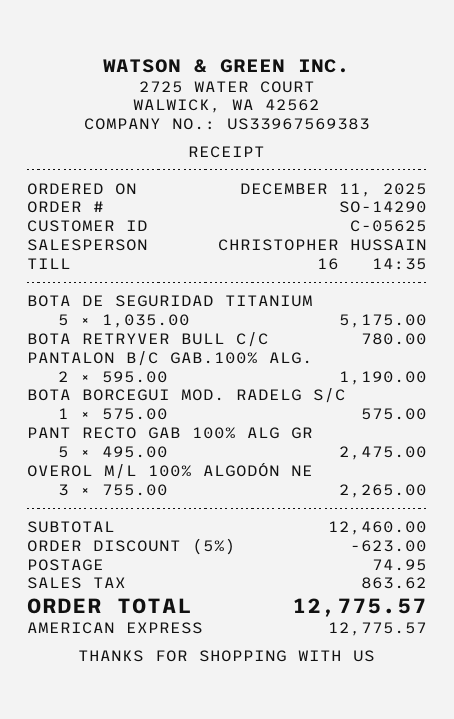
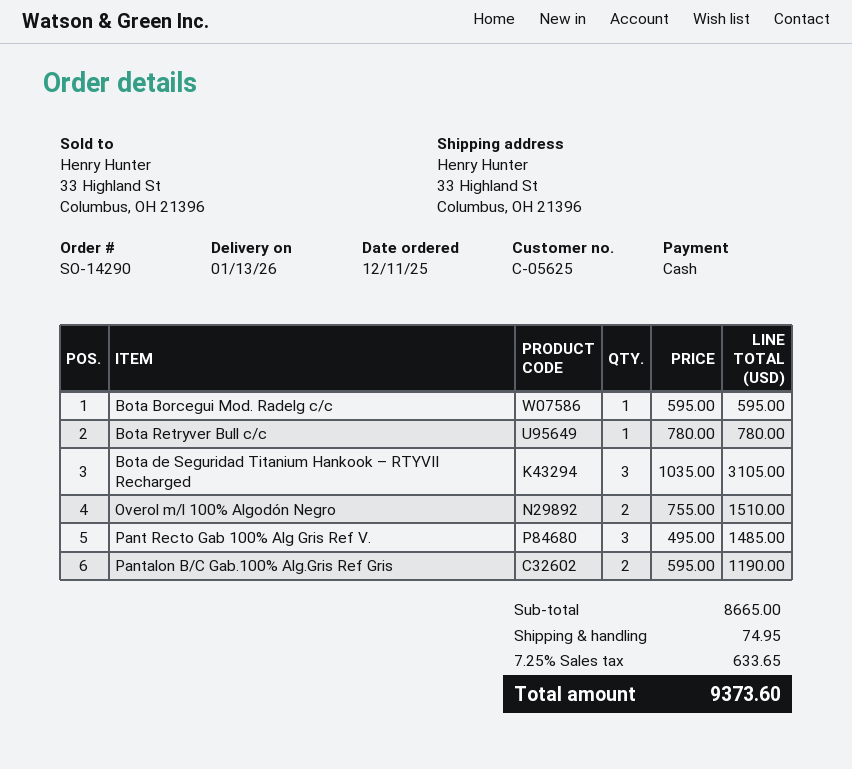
payment method: American Express -> cash
BOTA DE SEGURIDAD TITANIUM: 5 x 1035.00 = 5175.00 -> 3 x 1035.00 = 3105.00
BOTA BORCEGUI MOD. RADELG S/C: 1 x 575.00 = 575.00 -> none
PANT RECTO GAB 100% ALG GR: 5 x 495.00 = 2475.00 -> 3 x 495.00 = 1485.00
OVEROL M/L 100% ALGODÓN NE: 3 x 755.00 = 2265.00 -> 2 x 755.00 = 1510.00
Bota Borcegui Mod. Radelg c/c: none -> 1 x 595.00 = 595.00
subtotal: 12460.00 -> 8665.00
discount: 5% = 623.00 -> none
tax: 863.62 -> 633.65
total: 12775.57 -> 9373.60

